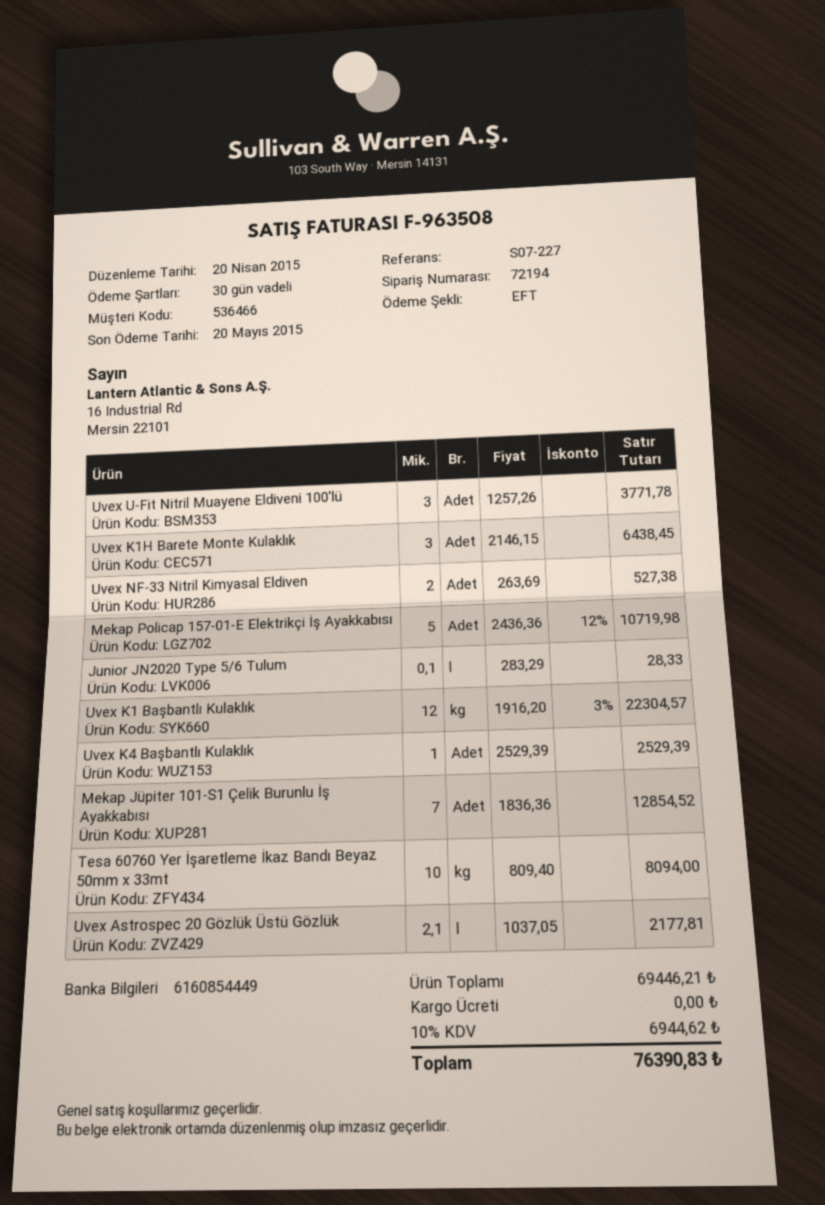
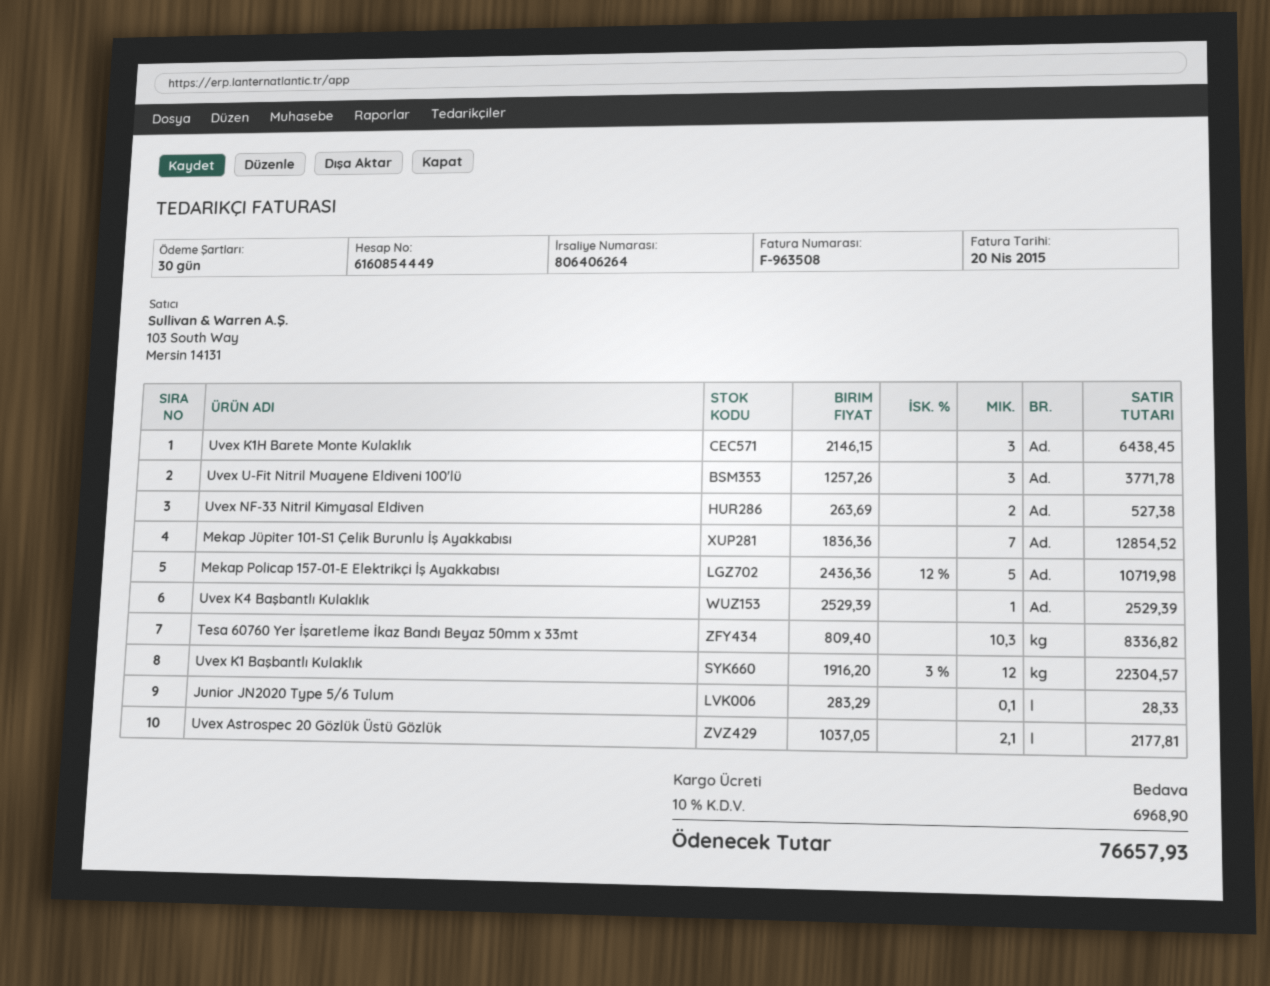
Tesa 60760 Yer İşaretleme İkaz Bandı Beyaz 50mm x 33mt: 10 x 809.40 = 8094.00 -> 10.3 x 809.40 = 8336.82
tax: 10% = 6944.62 -> 10% = 6968.90
total: 76390.83 -> 76657.93

